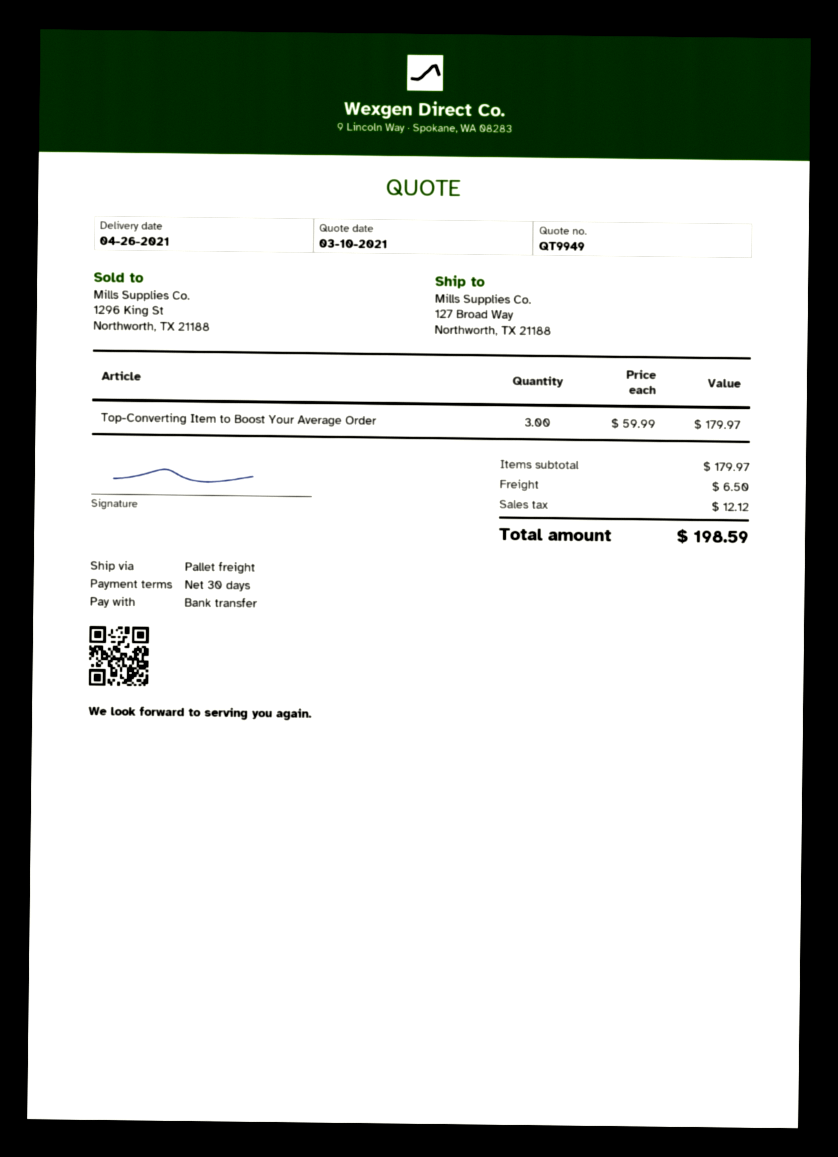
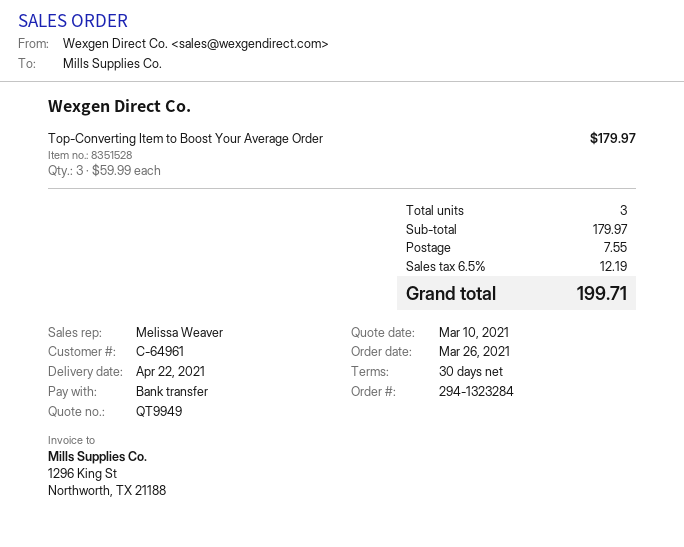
delivery date: 2021-04-26 -> 2021-04-22
shipping: 6.50 -> 7.55
tax: 12.12 -> 12.19
total: 198.59 -> 199.71

